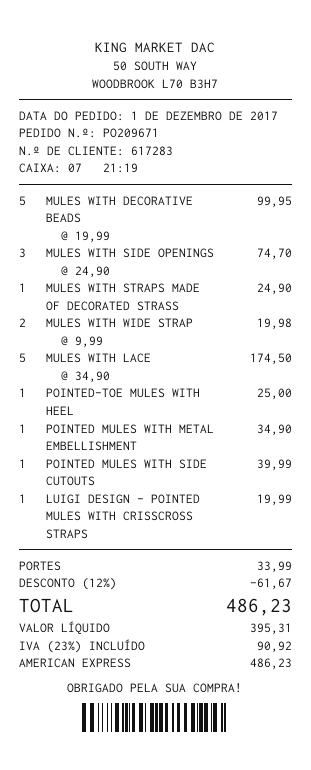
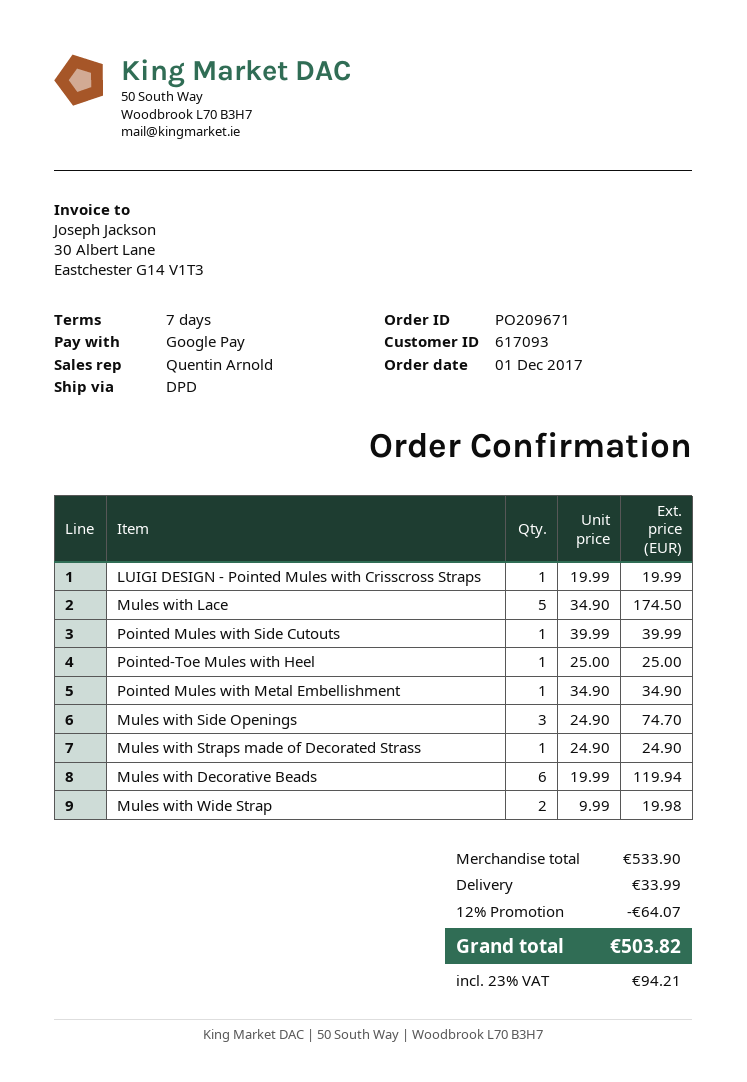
customer number: 617283 -> 617093
payment method: American Express -> Google Pay
MULES WITH DECORATIVE BEADS: 5 x 19.99 = 99.95 -> 6 x 19.99 = 119.94
discount: 12% = 61.67 -> 12% = 64.07
tax: 23% = 90.92 -> 23% = 94.21
total: 486.23 -> 503.82

